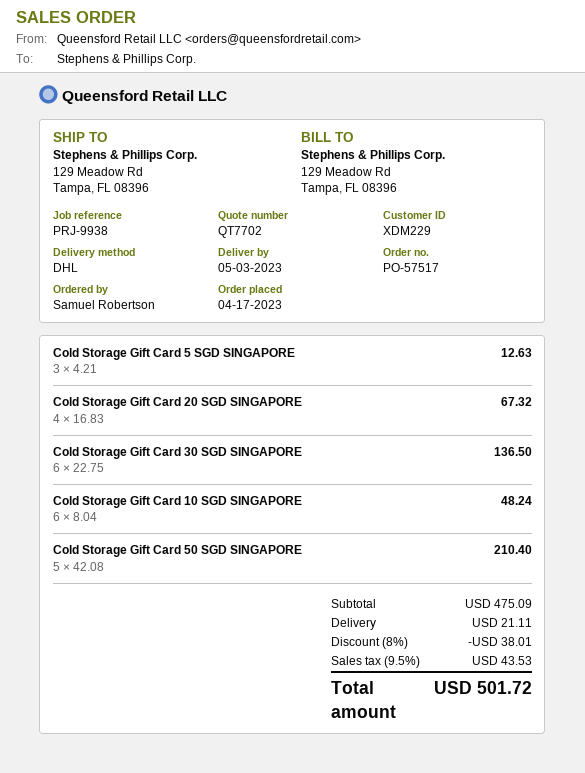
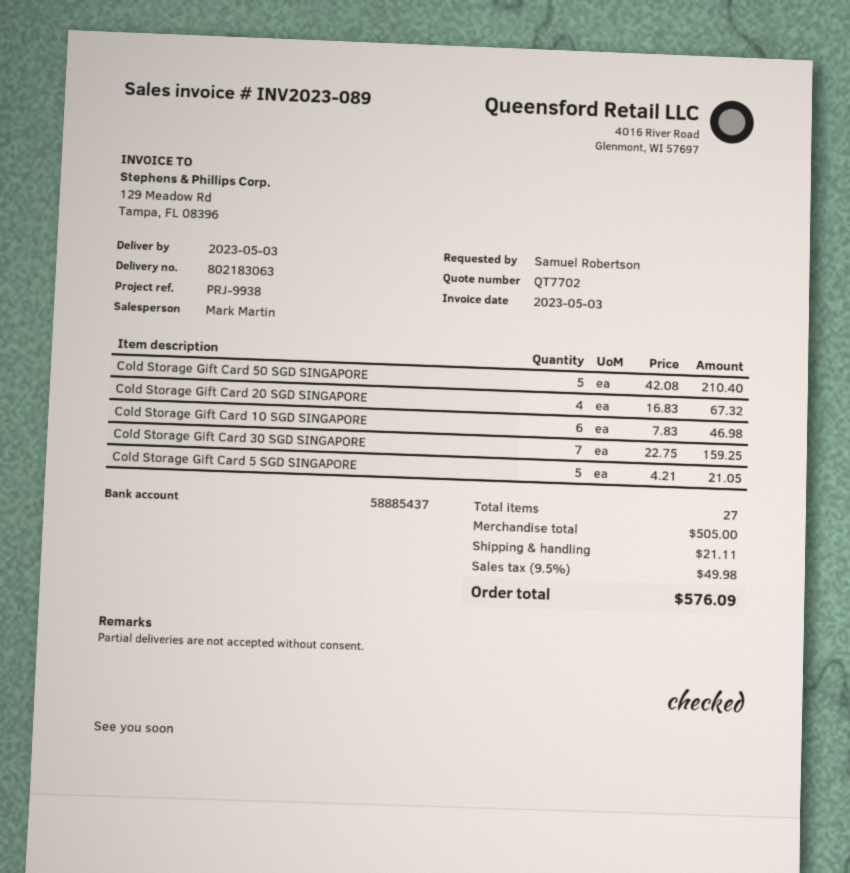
Cold Storage Gift Card 5 SGD SINGAPORE: 3 x 4.21 = 12.63 -> 5 x 4.21 = 21.05
Cold Storage Gift Card 30 SGD SINGAPORE: 6 x 22.75 = 136.50 -> 7 x 22.75 = 159.25
Cold Storage Gift Card 10 SGD SINGAPORE: 6 x 8.04 = 48.24 -> 6 x 7.83 = 46.98
subtotal: 475.09 -> 505.00
discount: 8% = 38.01 -> none
tax: 9.5% = 43.53 -> 9.5% = 49.98
total: 501.72 -> 576.09

